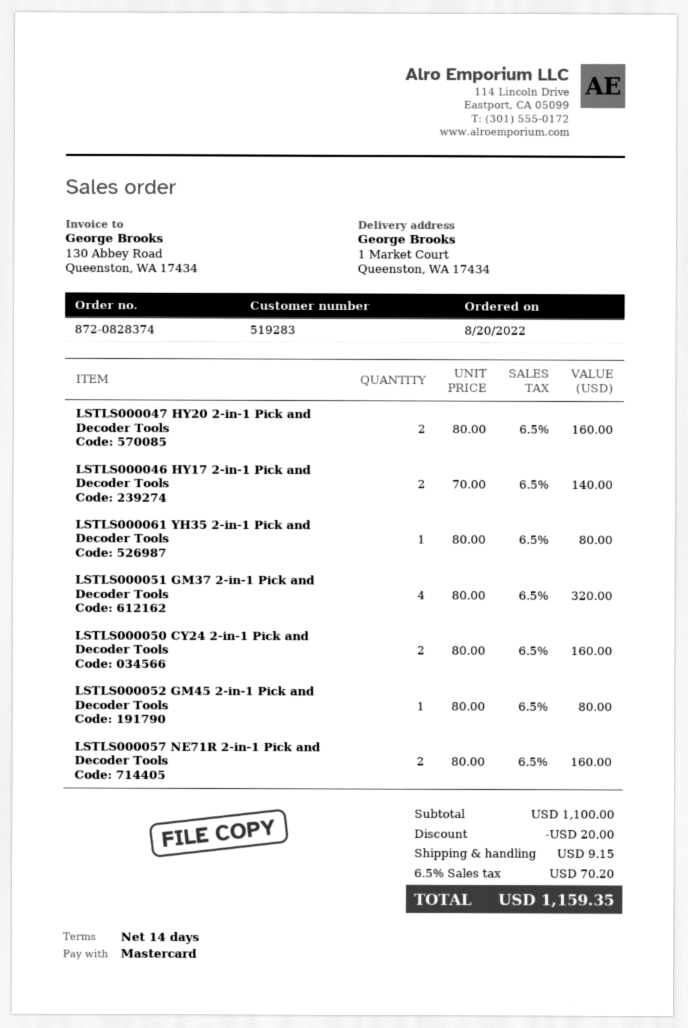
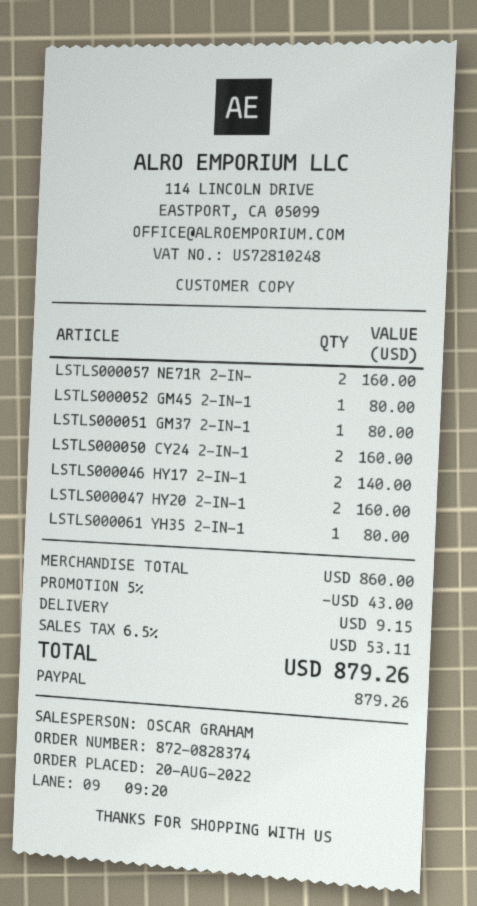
payment method: Mastercard -> PayPal
LSTLS000051 GM37 2-in-1 Pick and Decoder Tools: 4 for 320.00 -> 1 for 80.00
subtotal: 1100.00 -> 860.00
discount: 20.00 -> 43.00
tax: 6.5% = 70.20 -> 6.5% = 53.11
total: 1159.35 -> 879.26

